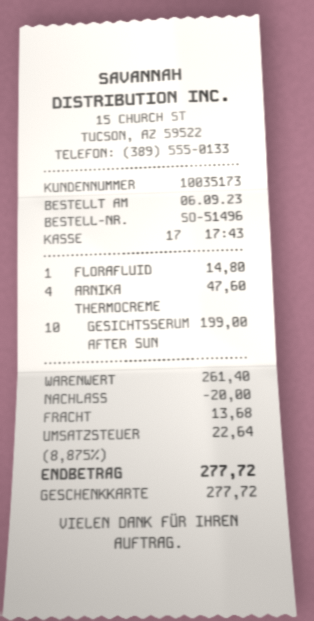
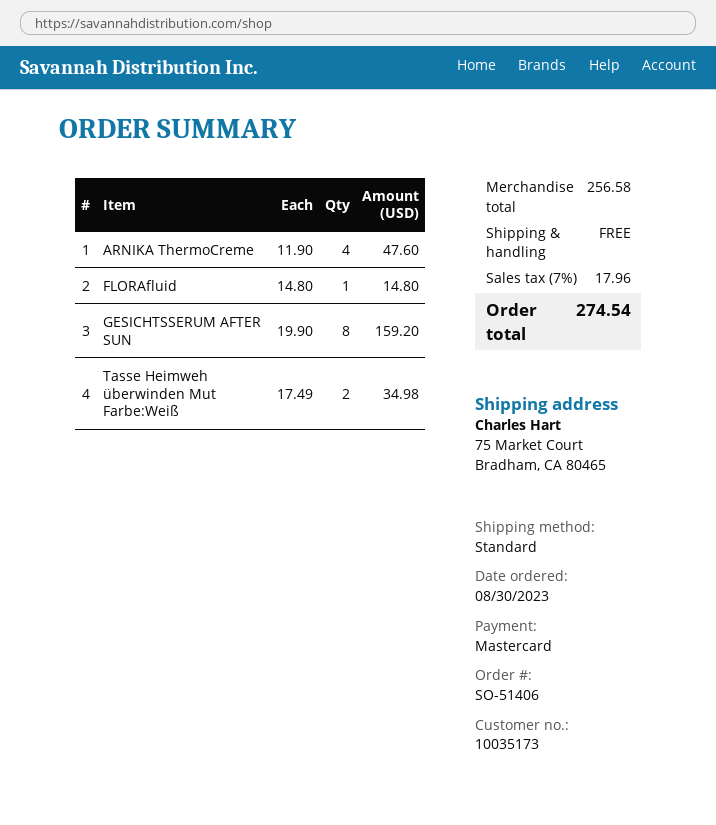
order number: SO-51496 -> SO-51406
order date: 2023-09-06 -> 2023-08-30
payment method: gift card -> Mastercard
GESICHTSSERUM AFTER SUN: 10 for 199.00 -> 8 for 159.20
Tasse Heimweh überwinden Mut Farbe:Weiß: none -> 2 for 34.98
subtotal: 261.40 -> 256.58
discount: 20.00 -> none
shipping: 13.68 -> 0.00
tax: 8.875% = 22.64 -> 7% = 17.96
total: 277.72 -> 274.54

